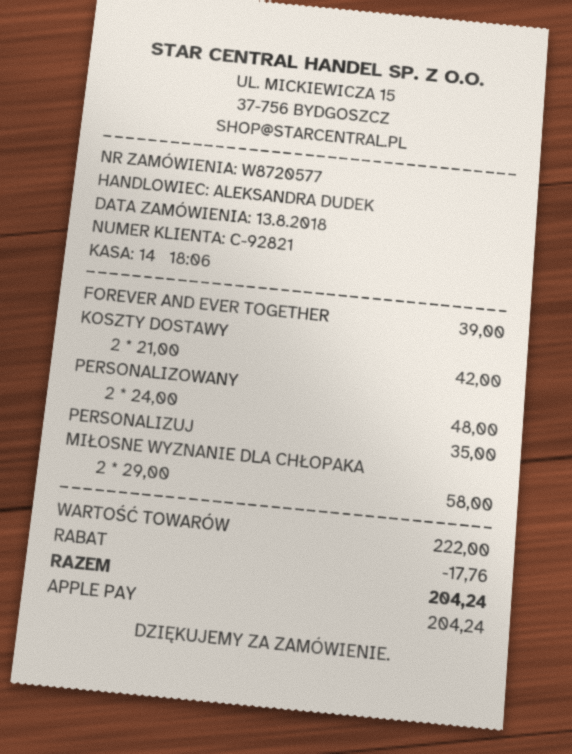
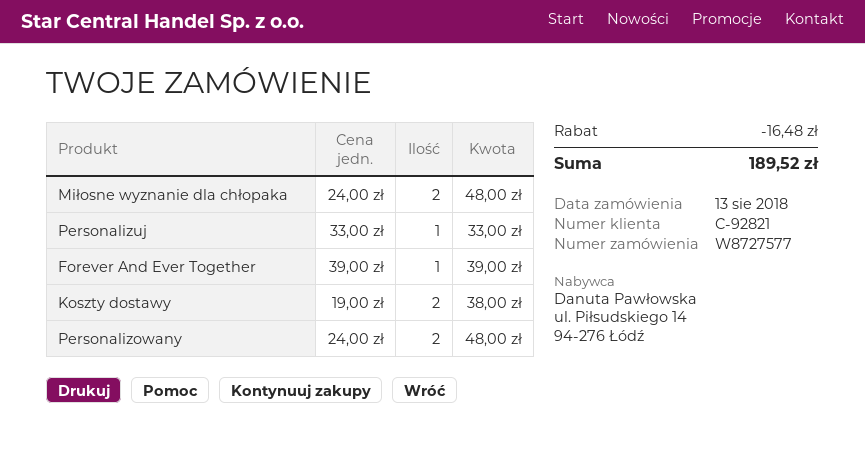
order number: W8720577 -> W8727577
KOSZTY DOSTAWY: 2 x 21.00 = 42.00 -> 2 x 19.00 = 38.00
PERSONALIZUJ: 1 x 35.00 = 35.00 -> 1 x 33.00 = 33.00
MIŁOSNE WYZNANIE DLA CHŁOPAKA: 2 x 29.00 = 58.00 -> 2 x 24.00 = 48.00
discount: 17.76 -> 16.48
total: 204.24 -> 189.52

